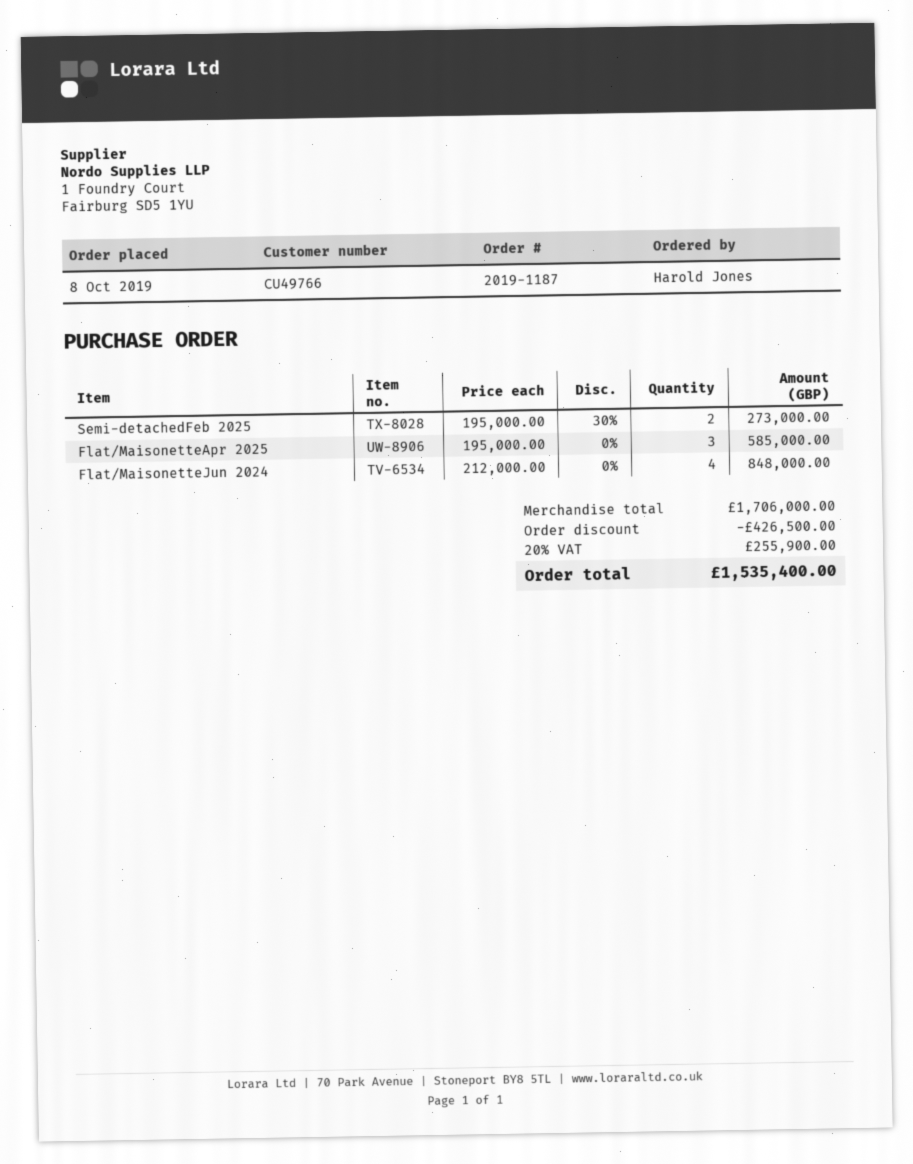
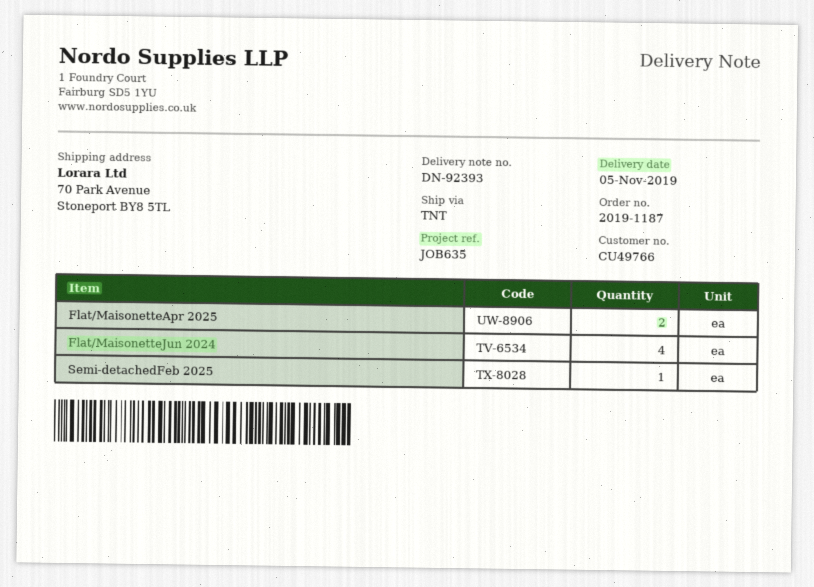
Semi-detachedFeb 2025: 2 -> 1
Flat/MaisonetteApr 2025: 3 -> 2

